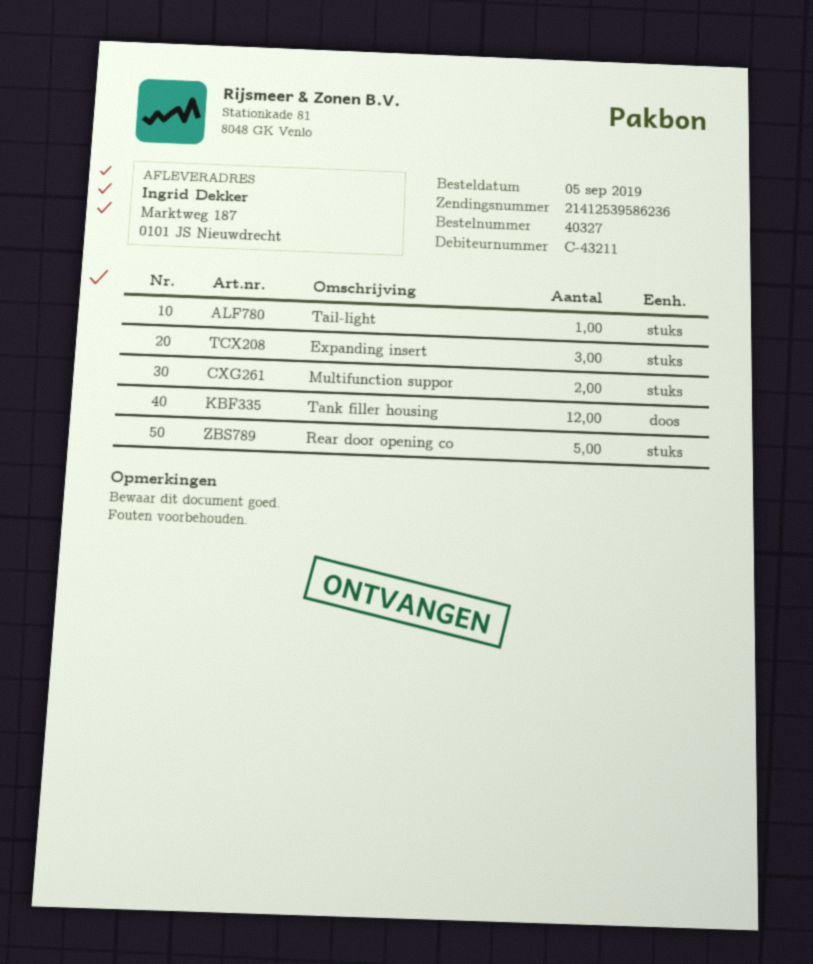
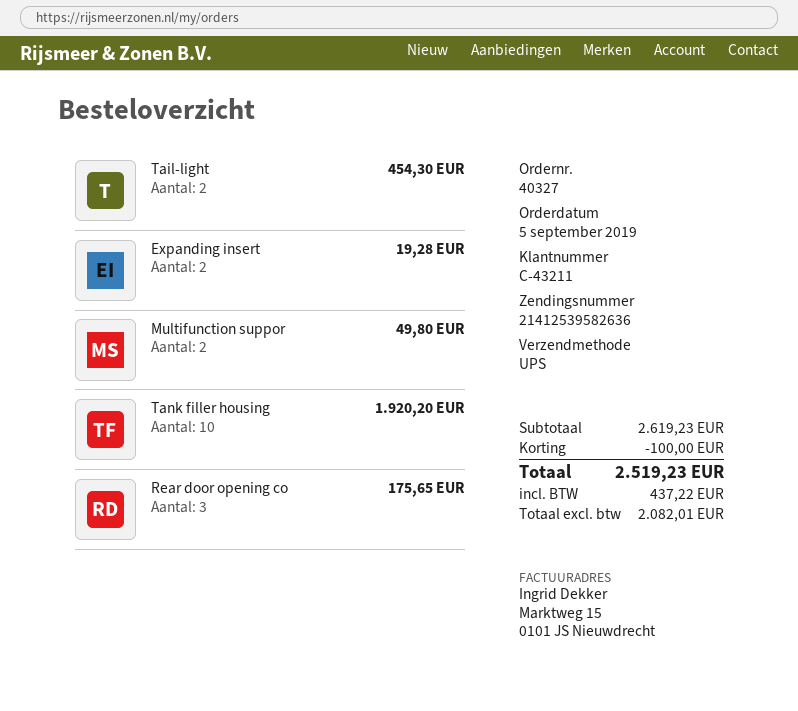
tracking number: 21412539586236 -> 21412539582636
Tail-light: 1 -> 2
Expanding insert: 3 -> 2
Tank filler housing: 12 -> 10
Rear door opening co: 5 -> 3

